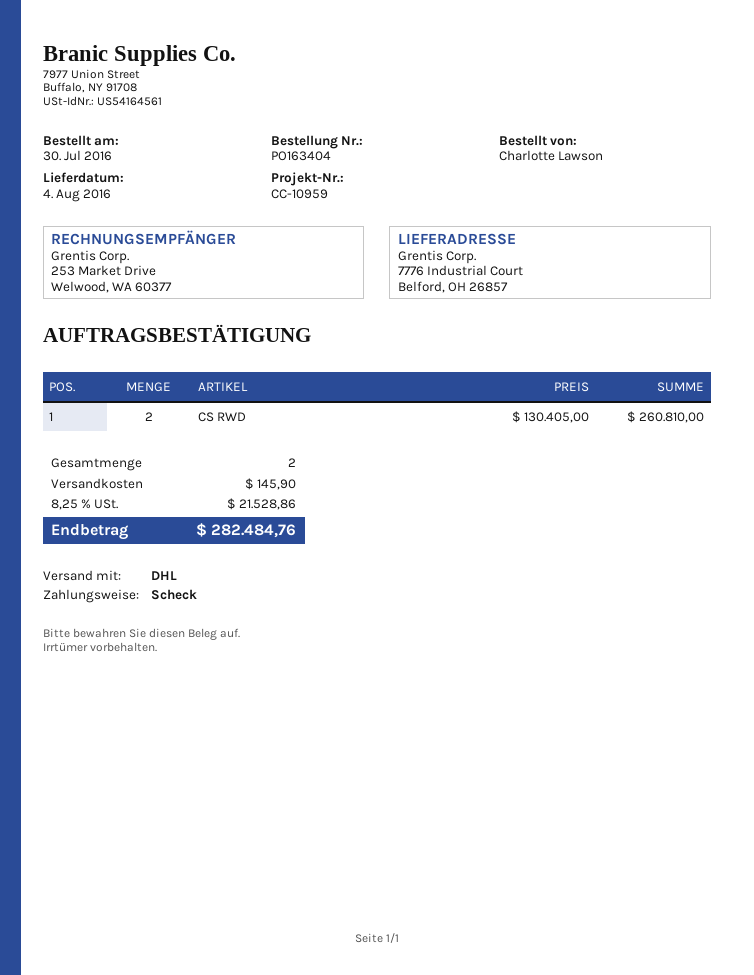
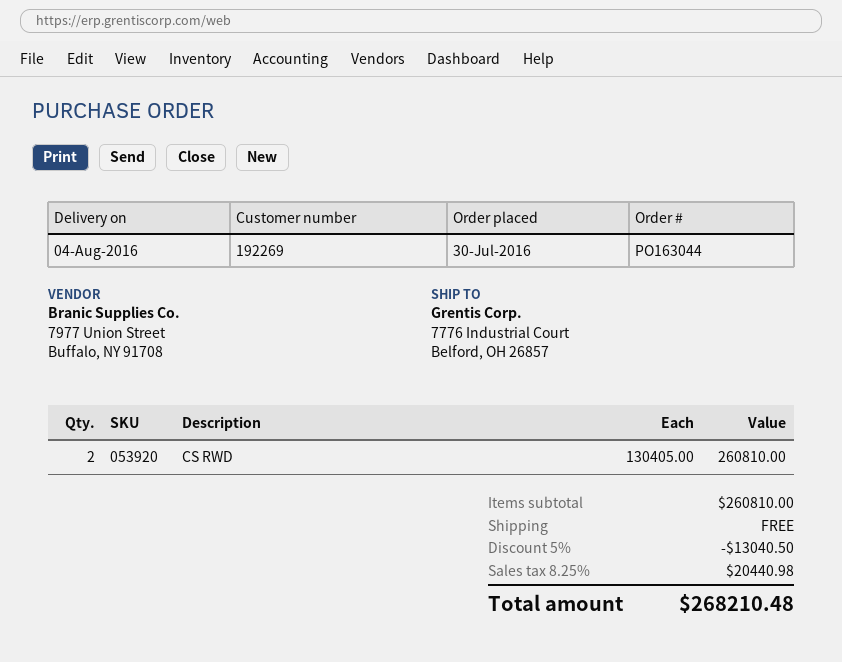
order number: PO163404 -> PO163044
discount: none -> 5% = 13040.50
shipping: 145.90 -> 0.00
tax: 8.25% = 21528.86 -> 8.25% = 20440.98
total: 282484.76 -> 268210.48

